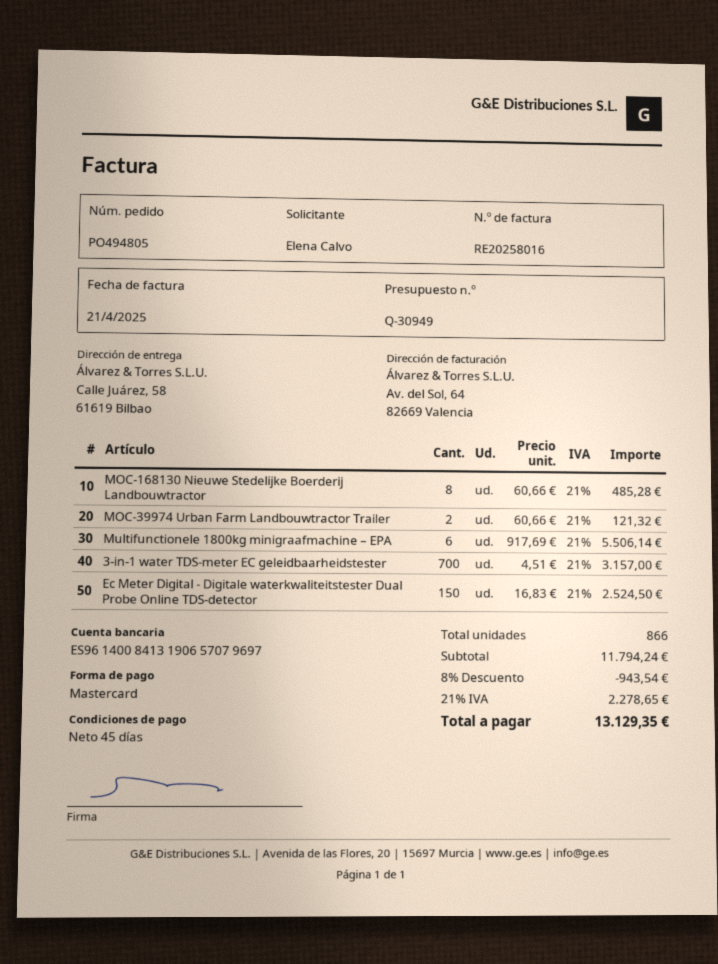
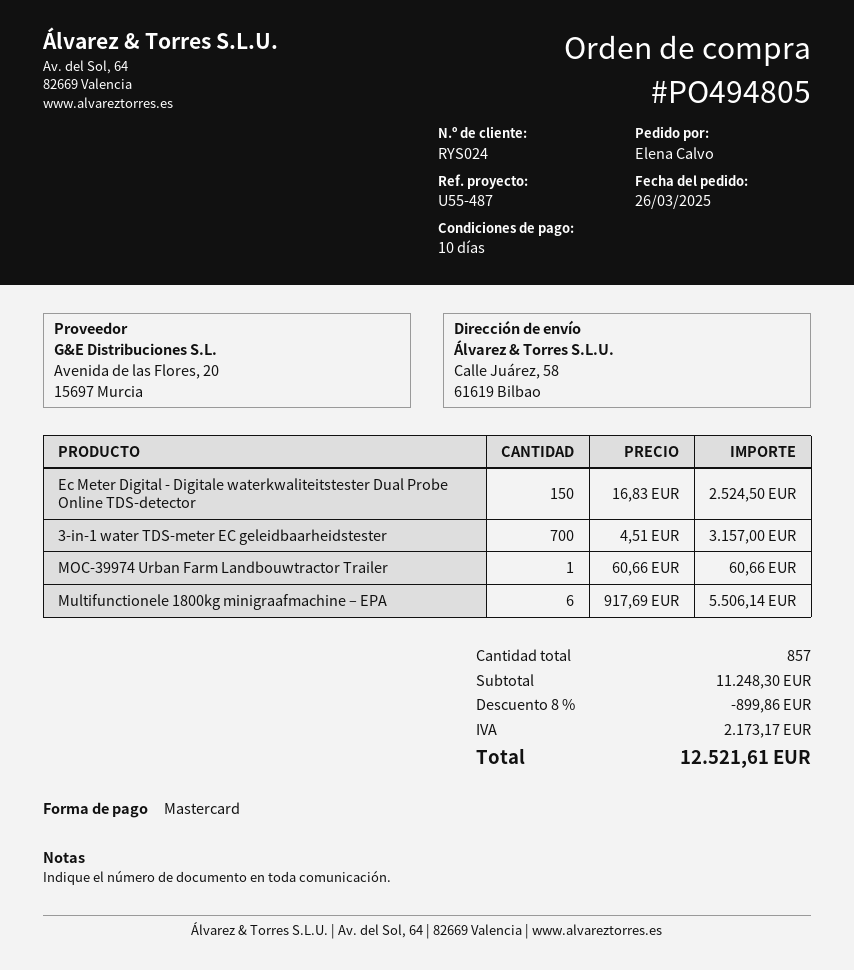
payment terms: 45 days -> 10 days
MOC-168130 Nieuwe Stedelijke Boerderij Landbouwtractor: 8 x 60.66 = 485.28 -> none
MOC-39974 Urban Farm Landbouwtractor Trailer: 2 x 60.66 = 121.32 -> 1 x 60.66 = 60.66
total quantity: 866 -> 857
subtotal: 11794.24 -> 11248.30
discount: 8% = 943.54 -> 8% = 899.86
tax: 2278.65 -> 2173.17
total: 13129.35 -> 12521.61

